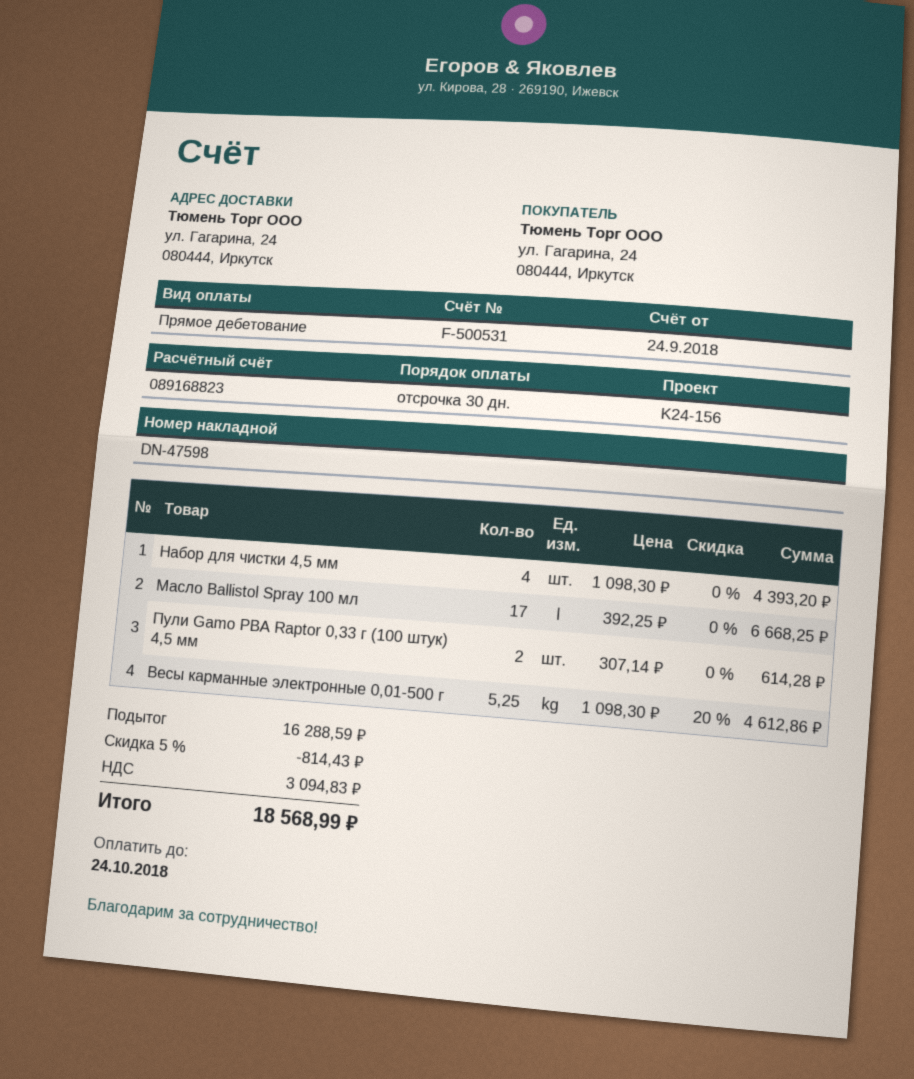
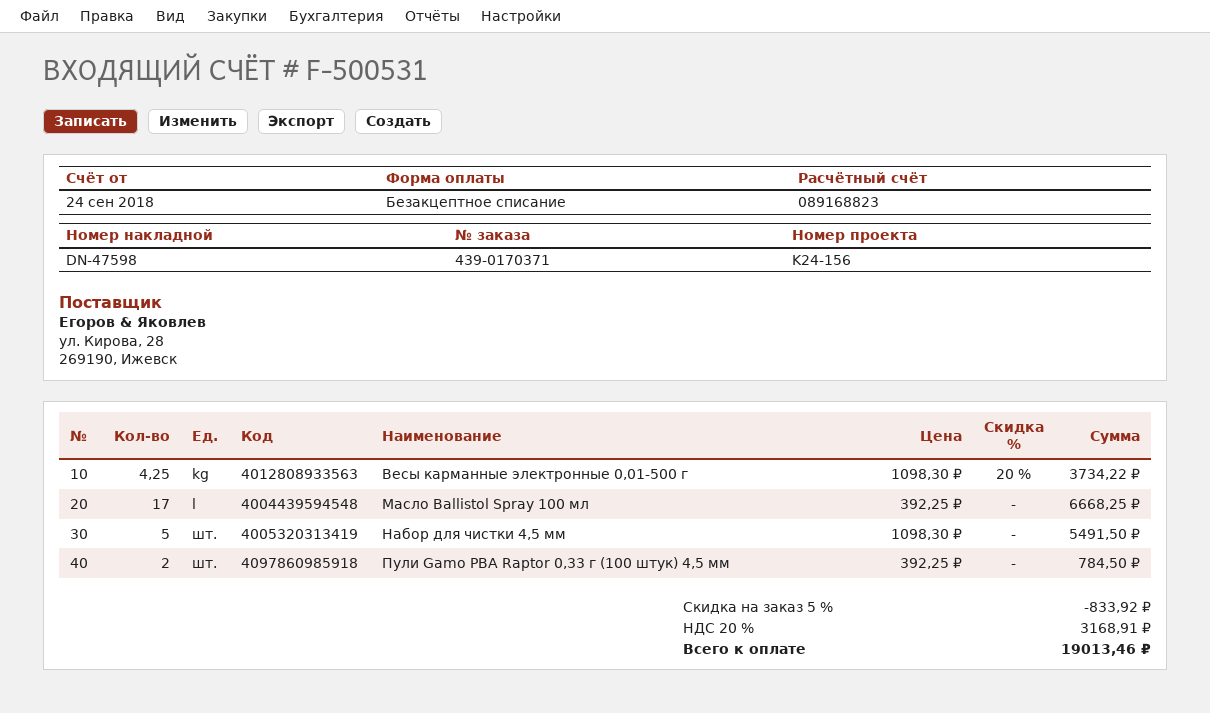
Набор для чистки 4,5 мм: 4 x 1098.30 = 4393.20 -> 5 x 1098.30 = 5491.50
Пули Gamo PBA Raptor 0,33 г (100 штук) 4,5 мм: 2 x 307.14 = 614.28 -> 2 x 392.25 = 784.50
Весы карманные электронные 0,01-500 г: 5.25 x 1098.30 - 20% = 4612.86 -> 4.25 x 1098.30 - 20% = 3734.22
discount: 5% = 814.43 -> 5% = 833.92
tax: 3094.83 -> 3168.91
total: 18568.99 -> 19013.46

